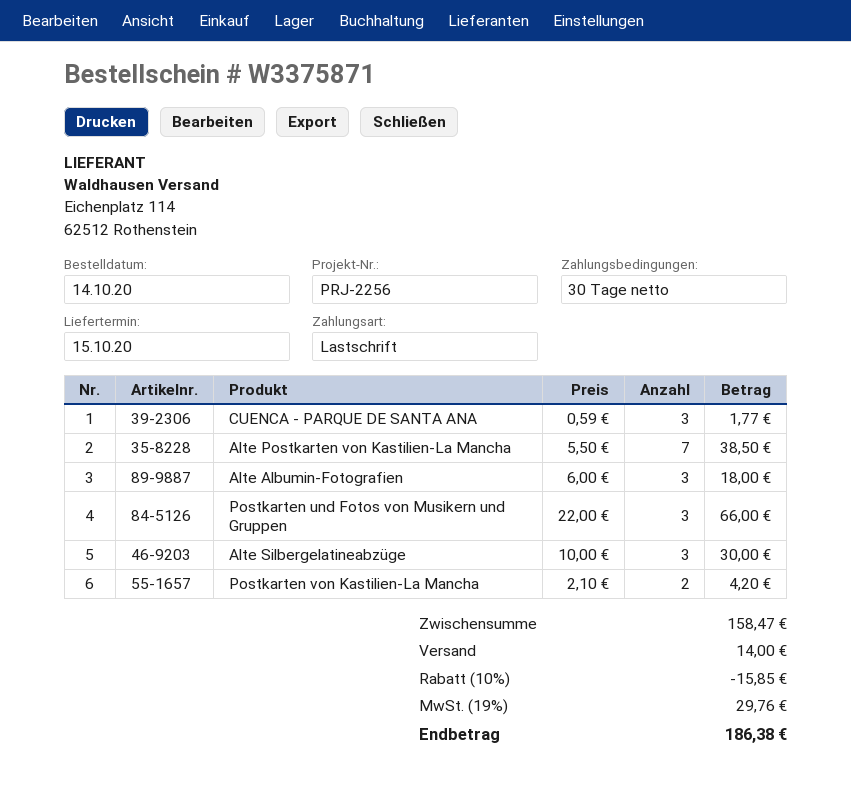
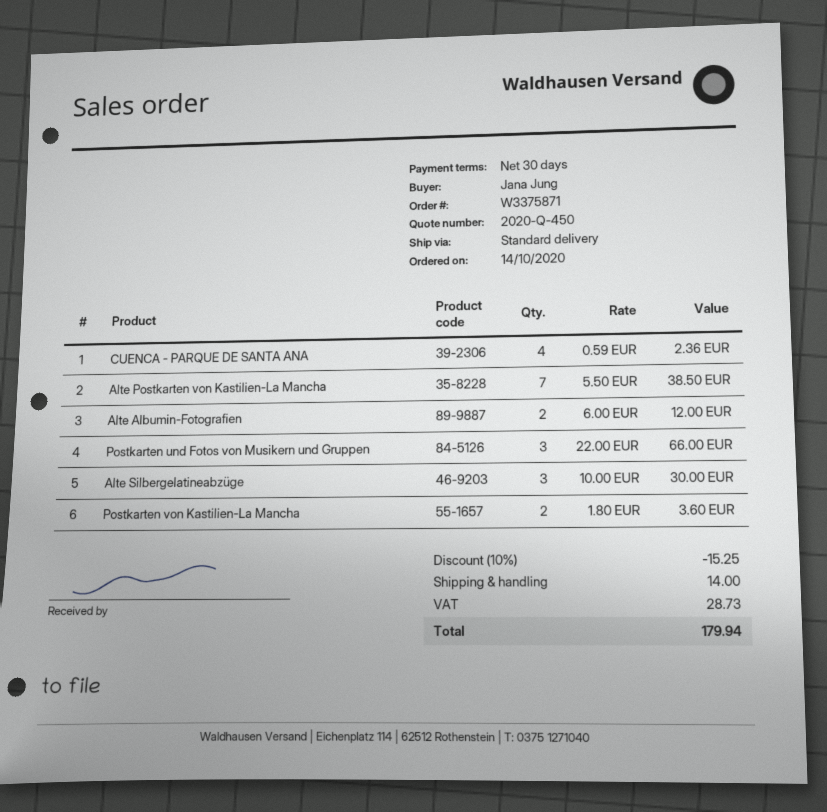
CUENCA - PARQUE DE SANTA ANA: 3 x 0.59 = 1.77 -> 4 x 0.59 = 2.36
Alte Albumin-Fotografien: 3 x 6.00 = 18.00 -> 2 x 6.00 = 12.00
Postkarten von Kastilien-La Mancha: 2 x 2.10 = 4.20 -> 2 x 1.80 = 3.60
discount: 10% = 15.85 -> 10% = 15.25
tax: 29.76 -> 28.73
total: 186.38 -> 179.94

